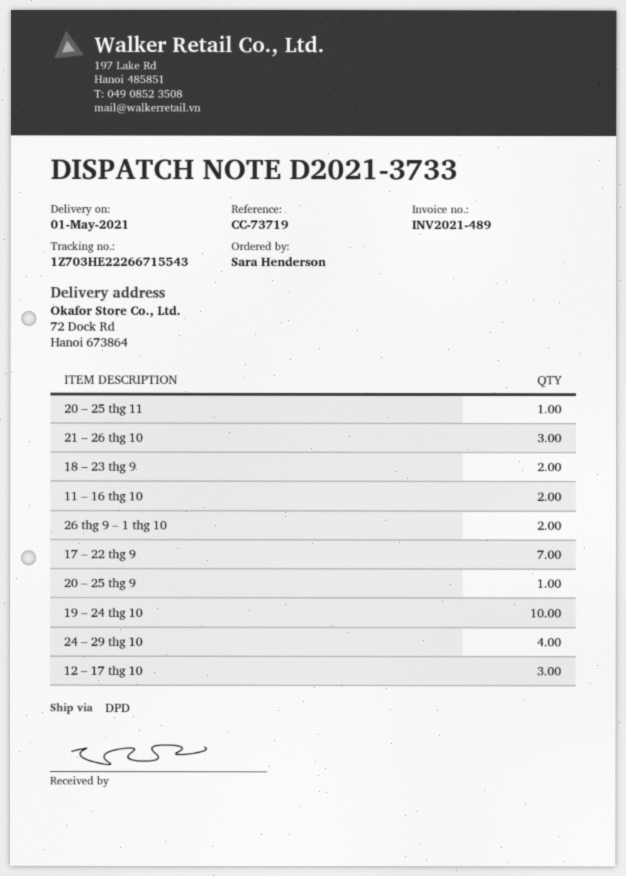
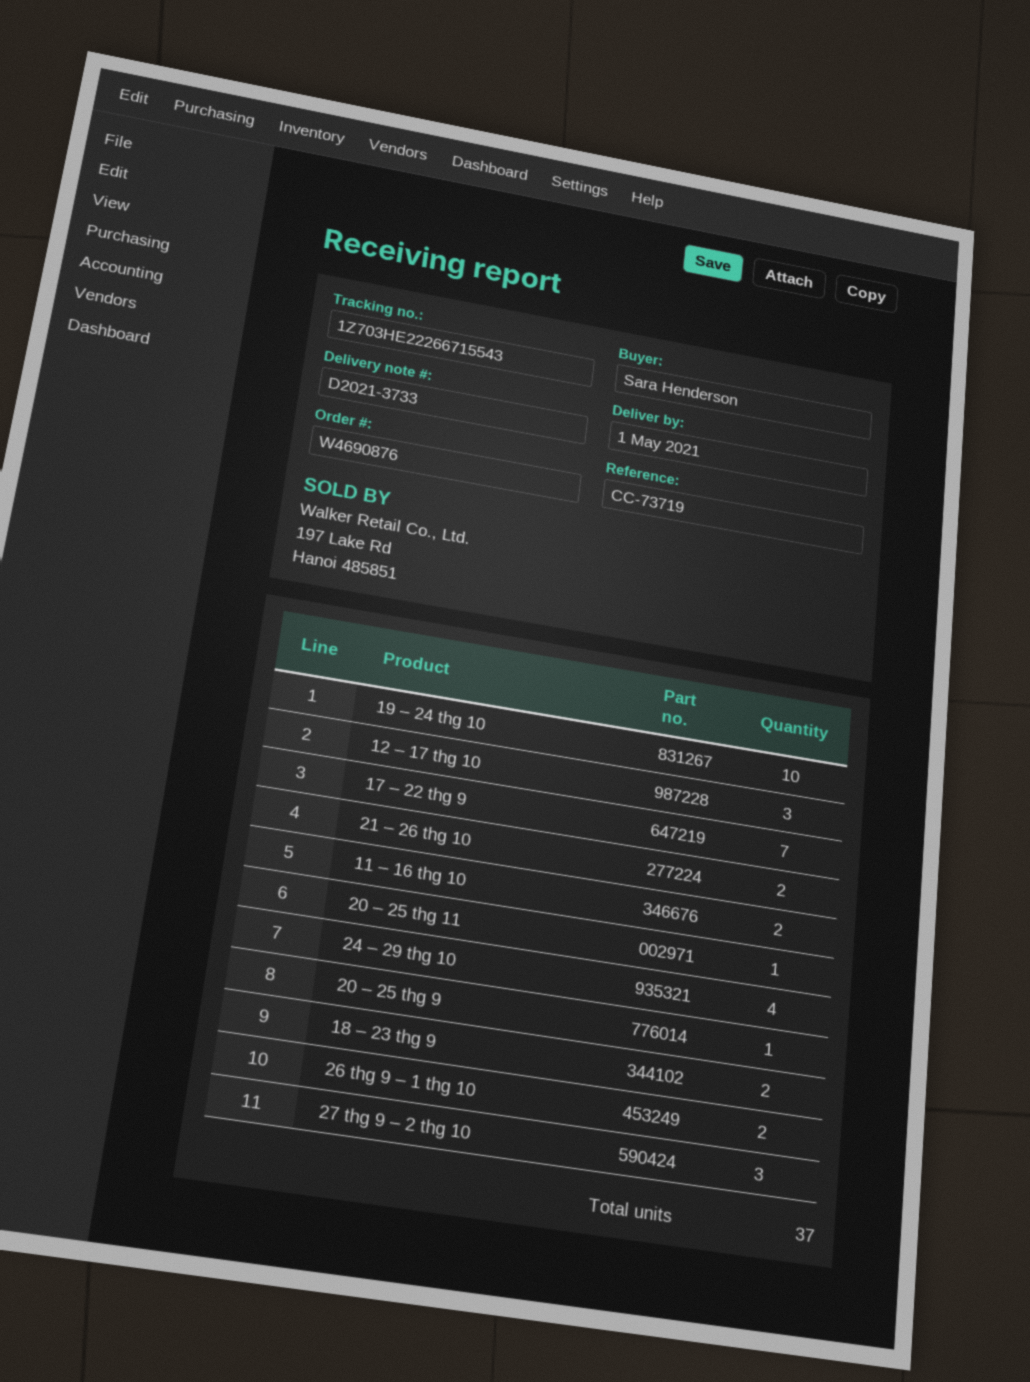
21 – 26 thg 10: 3 -> 2
27 thg 9 – 2 thg 10: none -> 3

